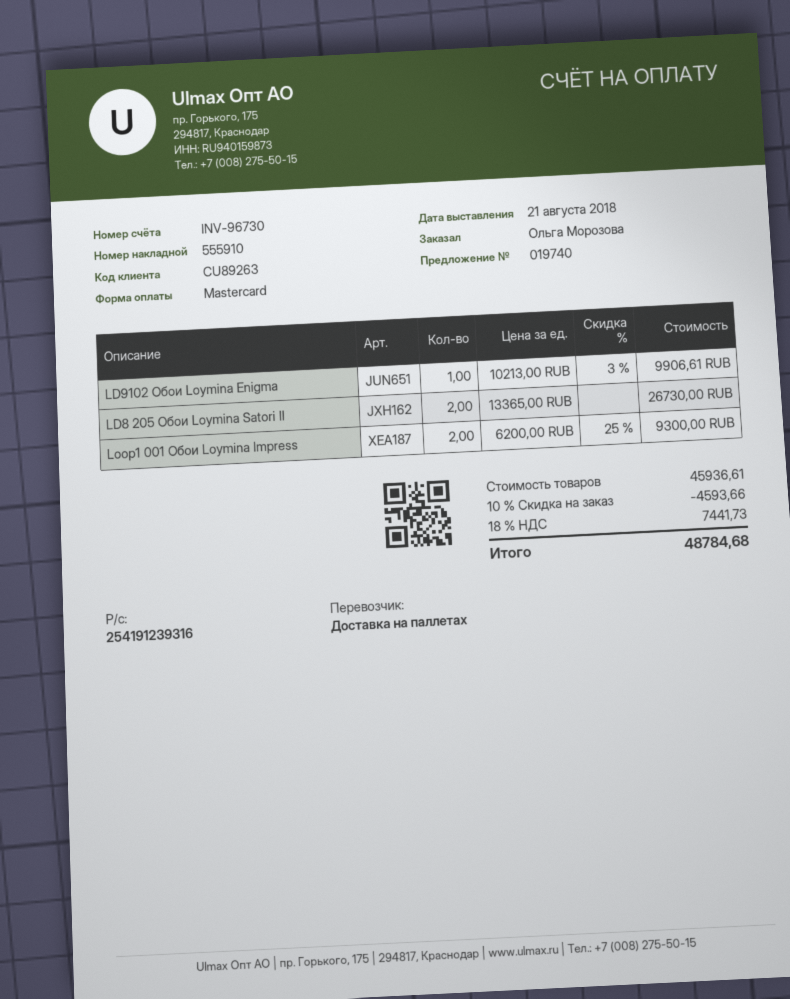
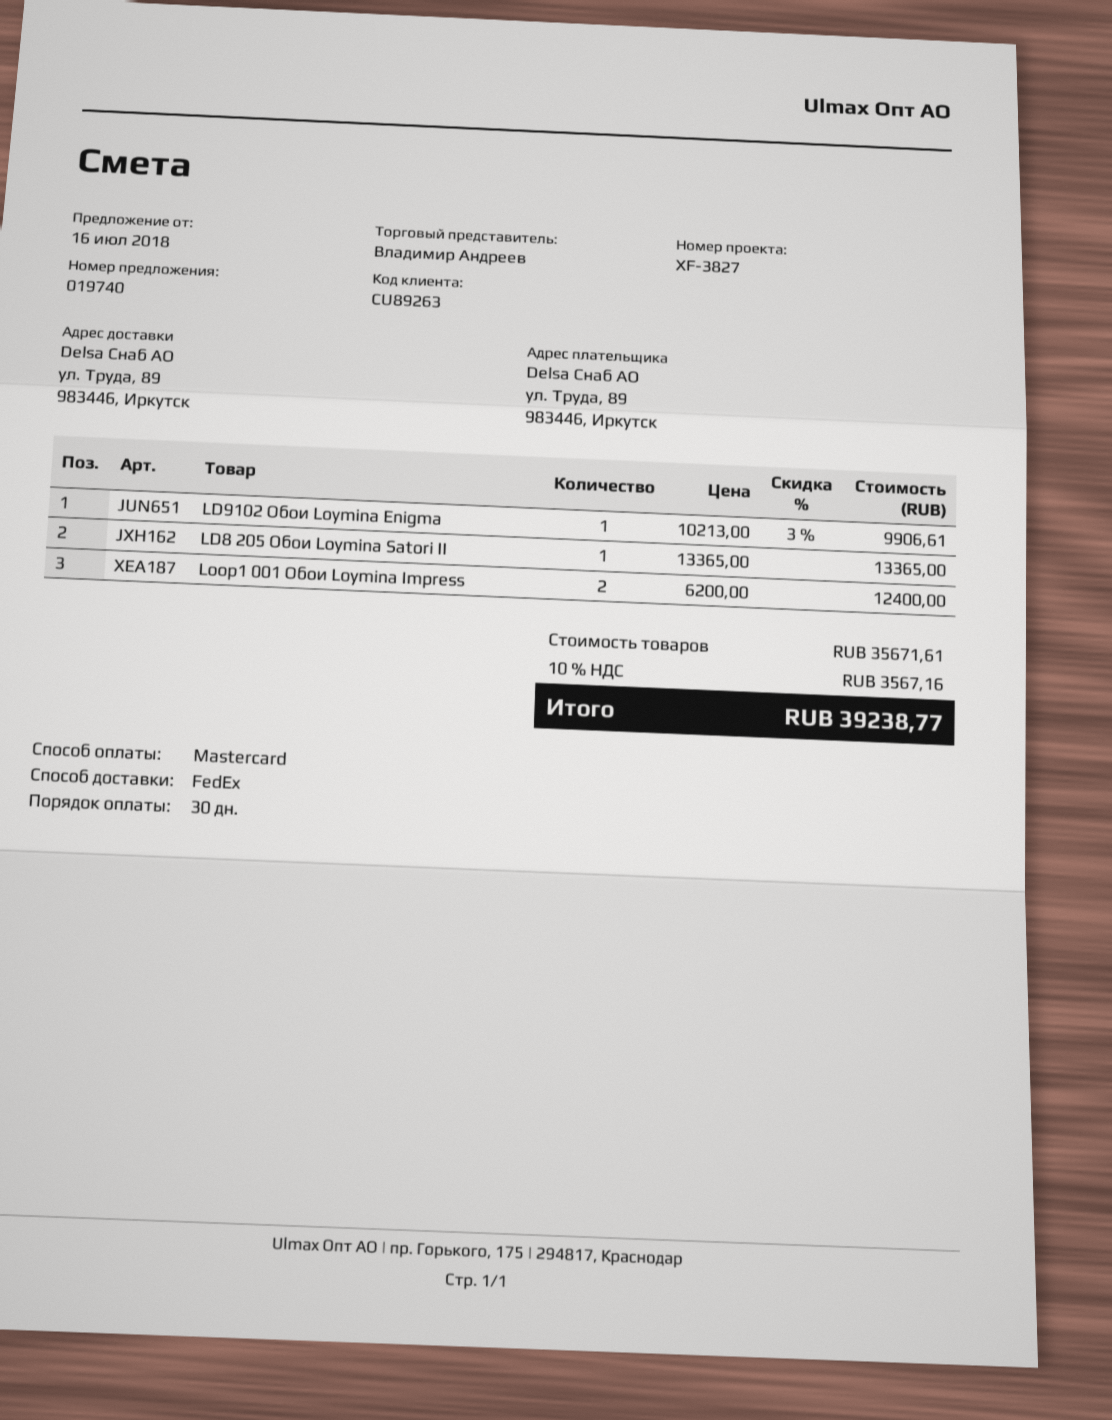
shipping method: pallet freight -> FedEx
LD8 205 Обои Loymina Satori II: 2 x 13365.00 = 26730.00 -> 1 x 13365.00 = 13365.00
Loop1 001 Обои Loymina Impress: 2 x 6200.00 - 25% = 9300.00 -> 2 x 6200.00 = 12400.00
subtotal: 45936.61 -> 35671.61
discount: 10% = 4593.66 -> none
tax: 18% = 7441.73 -> 10% = 3567.16
total: 48784.68 -> 39238.77

